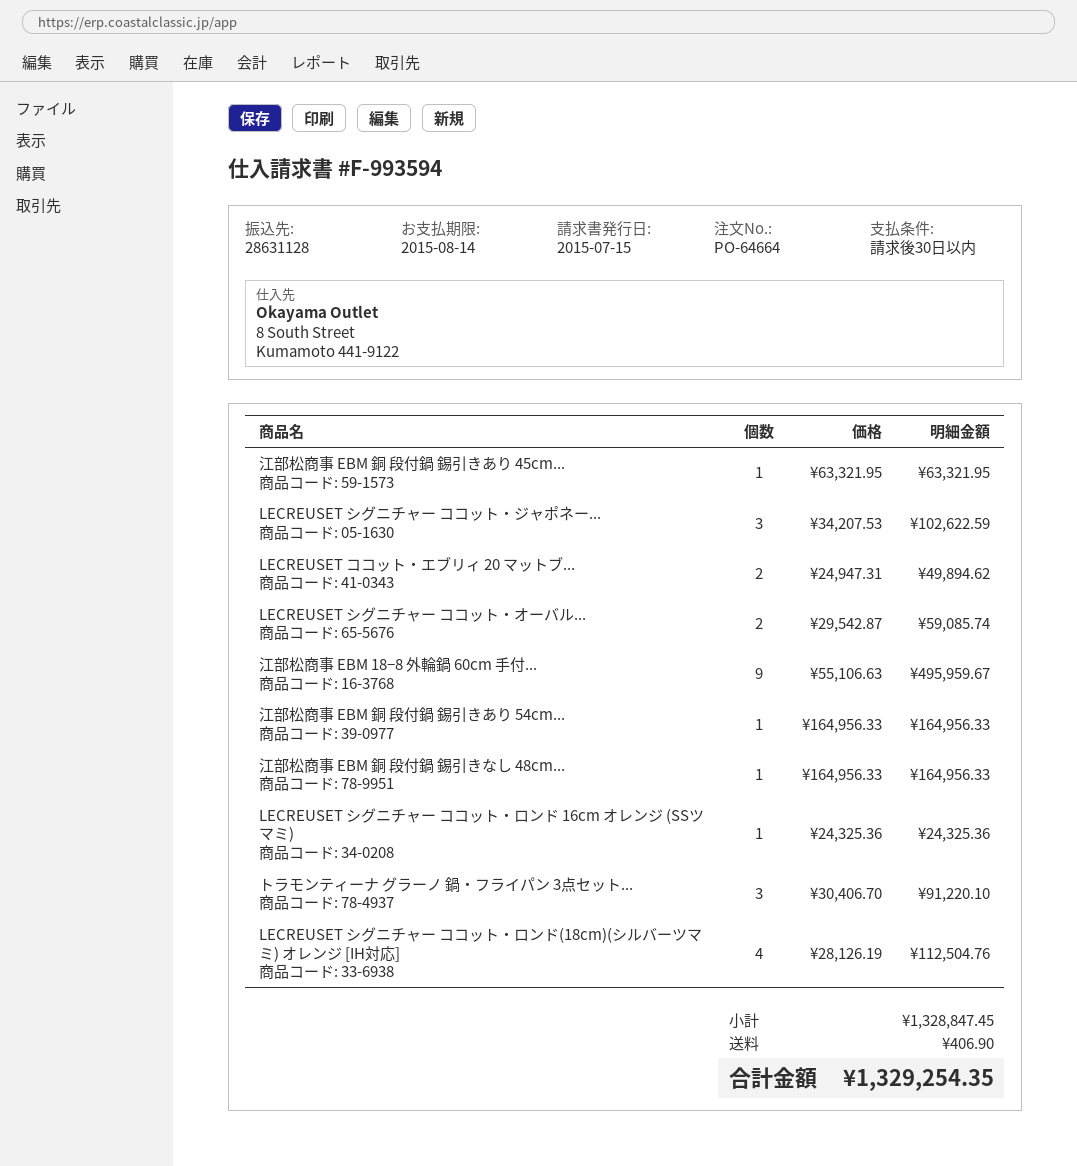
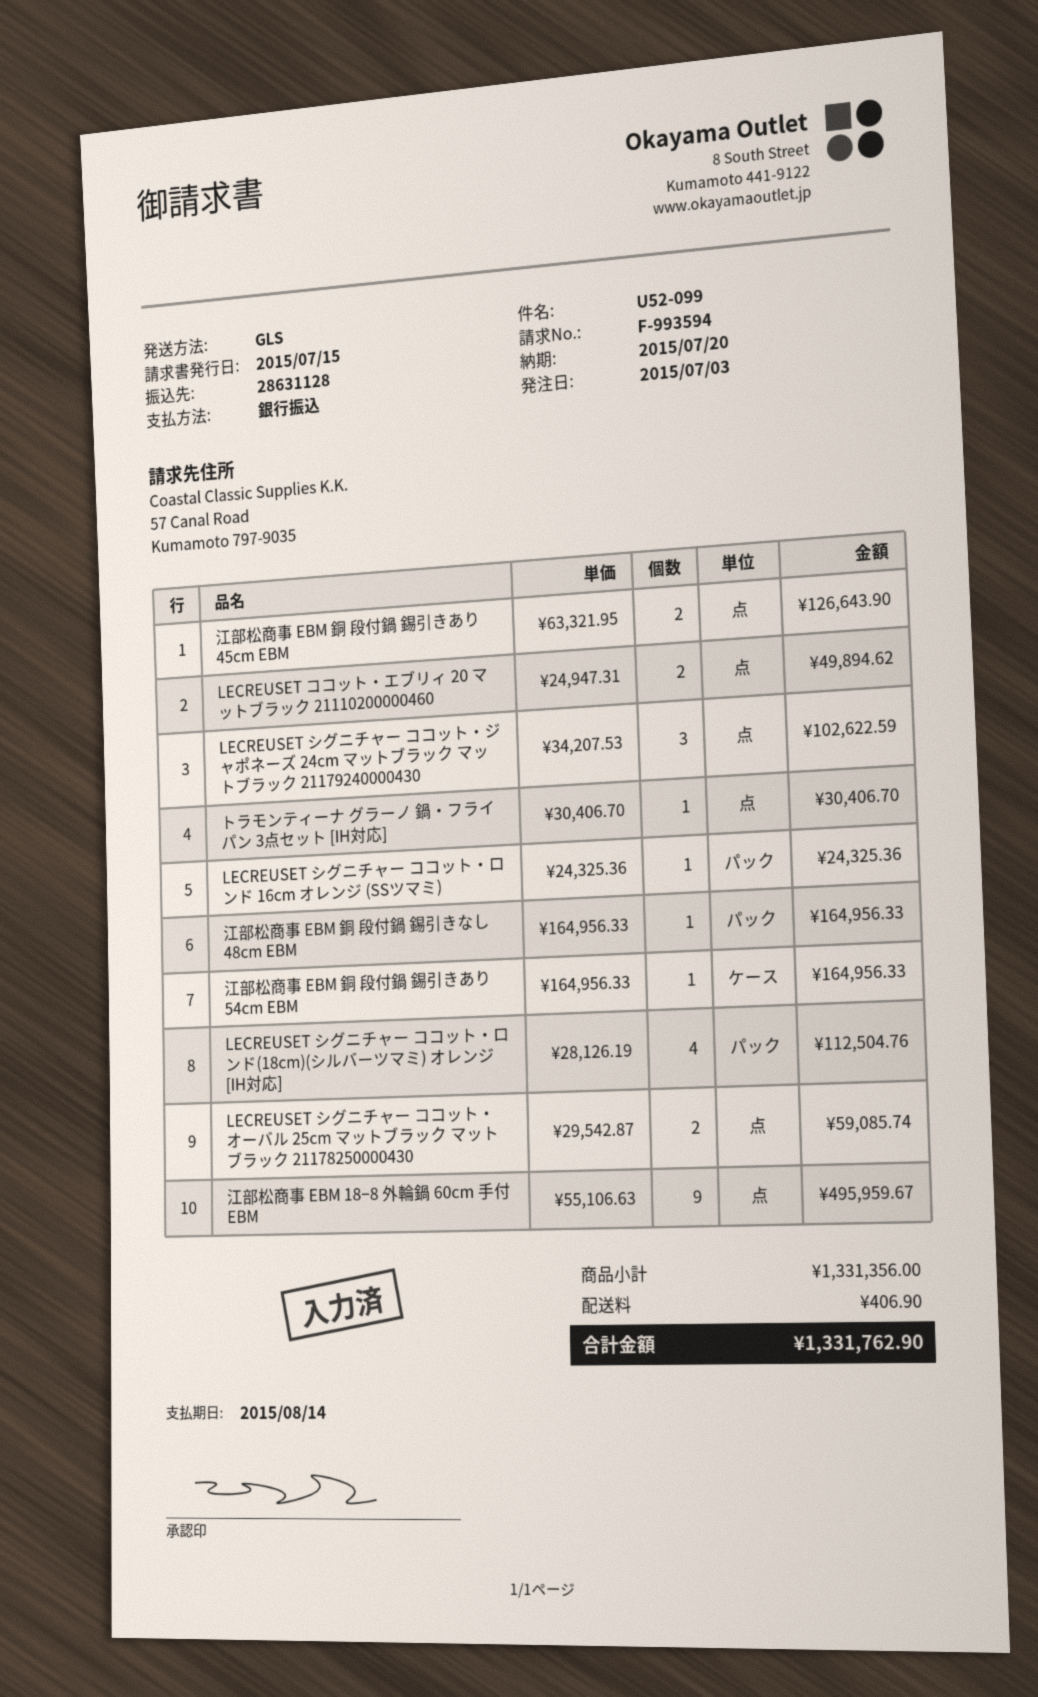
江部松商事 EBM 銅 段付鍋 錫引きあり 45cm...: 1 x 63321.95 = 63321.95 -> 2 x 63321.95 = 126643.90
トラモンティーナ グラーノ 鍋・フライパン 3点セット...: 3 x 30406.70 = 91220.10 -> 1 x 30406.70 = 30406.70
subtotal: 1328847.45 -> 1331356.00
total: 1329254.35 -> 1331762.90

